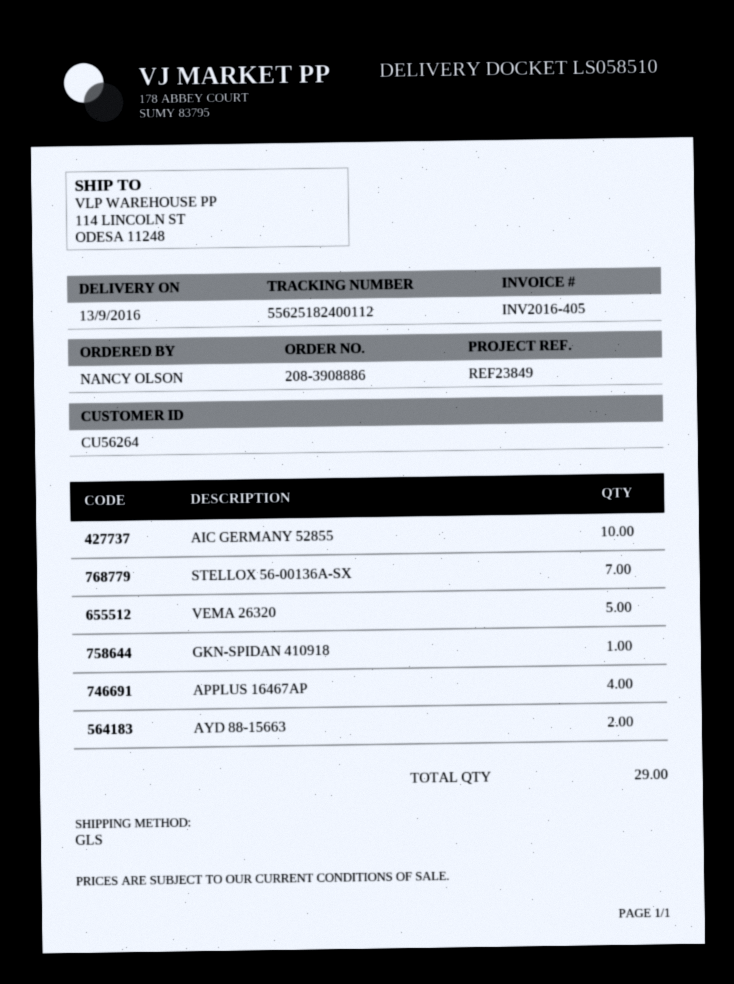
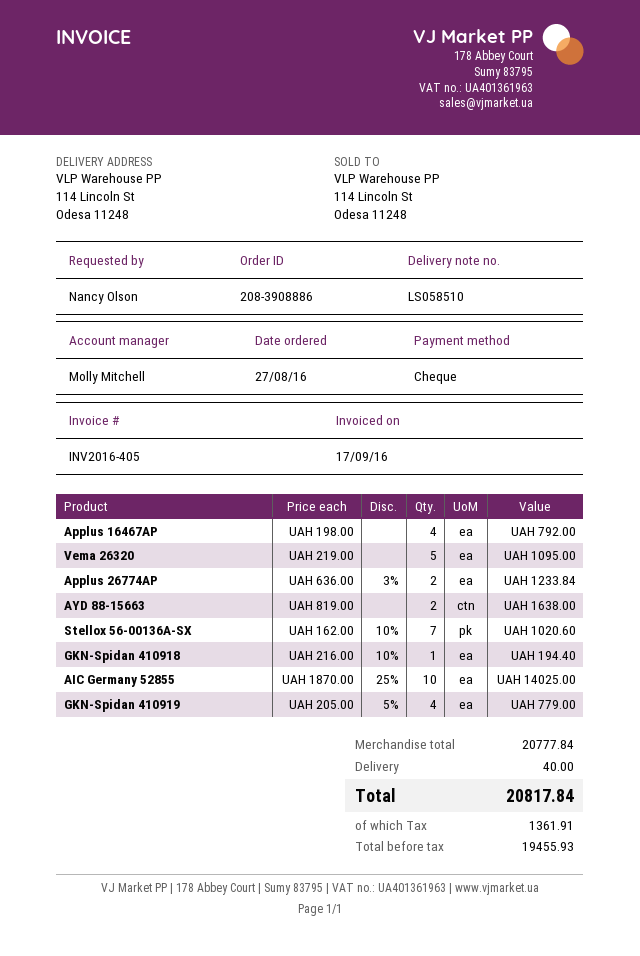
Applus 26774AP: none -> 2
GKN-Spidan 410919: none -> 4

